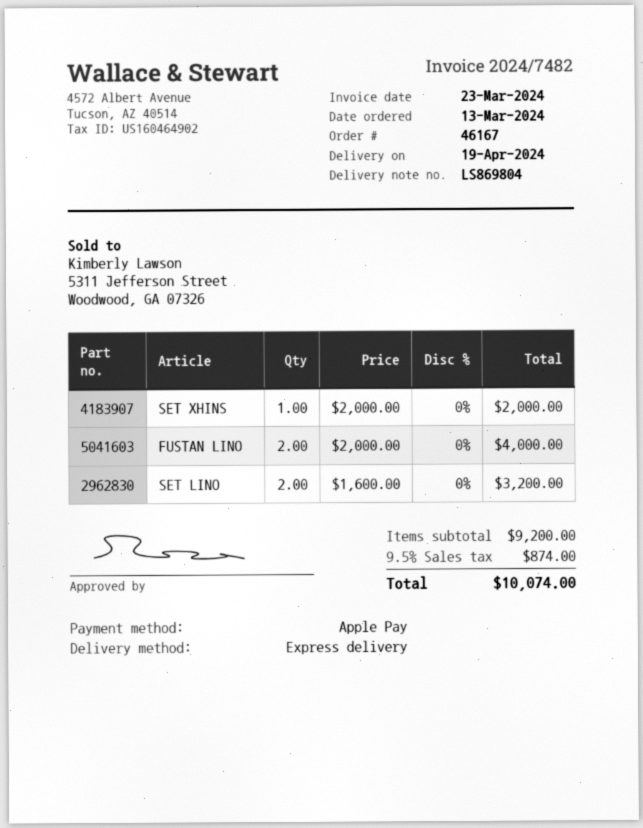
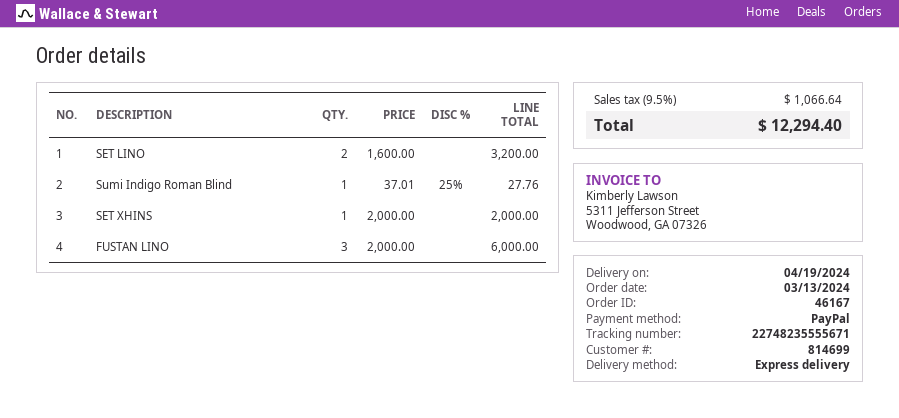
payment method: Apple Pay -> PayPal
FUSTAN LINO: 2 x 2000.00 = 4000.00 -> 3 x 2000.00 = 6000.00
Sumi Indigo Roman Blind: none -> 1 x 37.01 - 25% = 27.76
tax: 9.5% = 874.00 -> 9.5% = 1066.64
total: 10074.00 -> 12294.40

